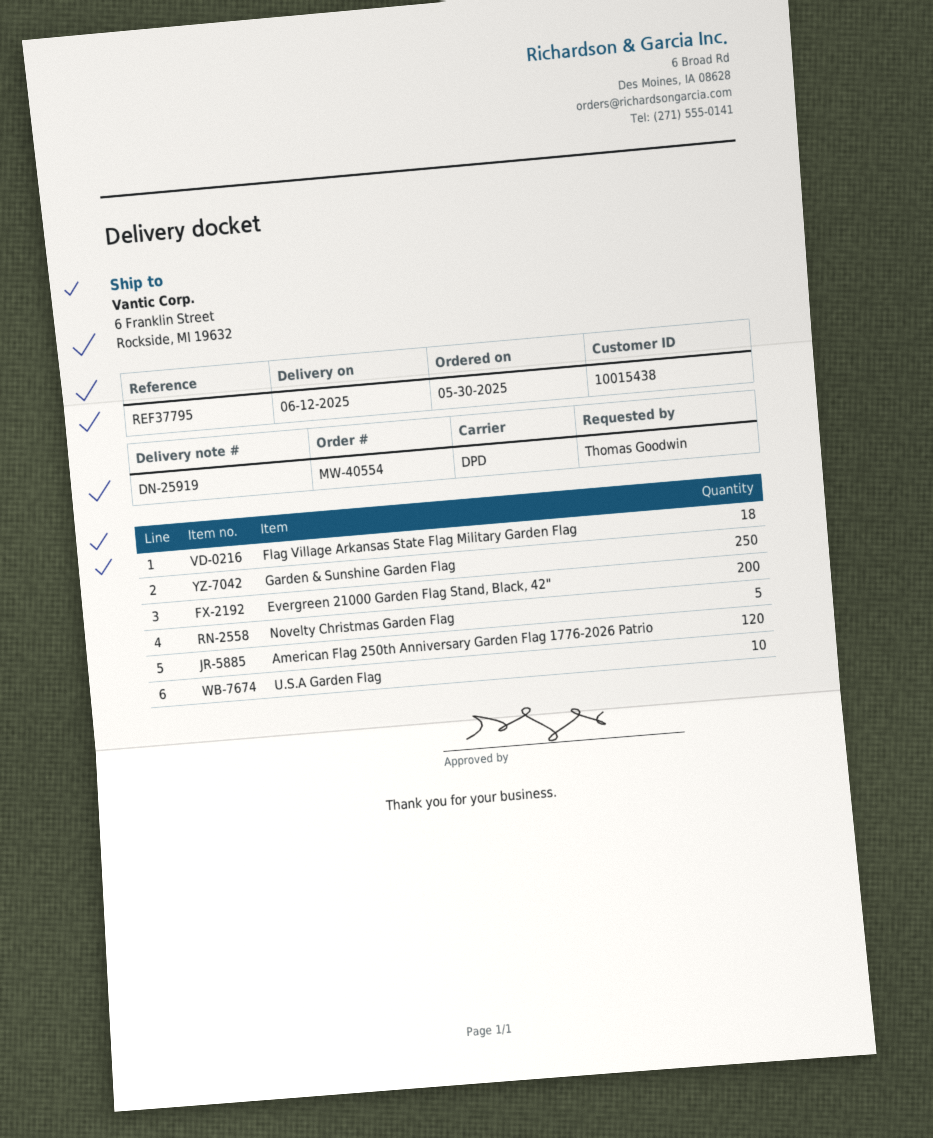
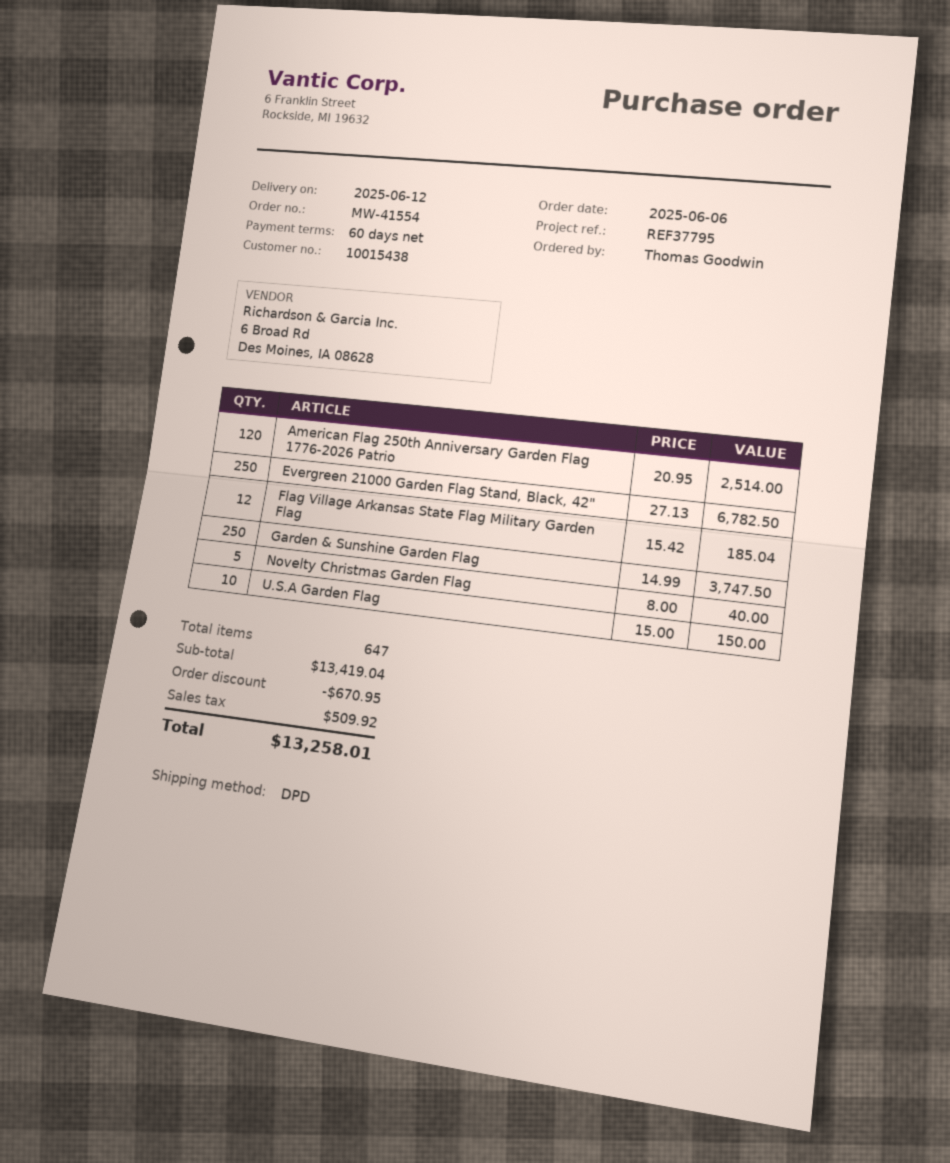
order number: MW-40554 -> MW-41554
order date: 2025-05-30 -> 2025-06-06
Flag Village Arkansas State Flag Military Garden Flag: 18 -> 12
Evergreen 21000 Garden Flag Stand, Black, 42": 200 -> 250

